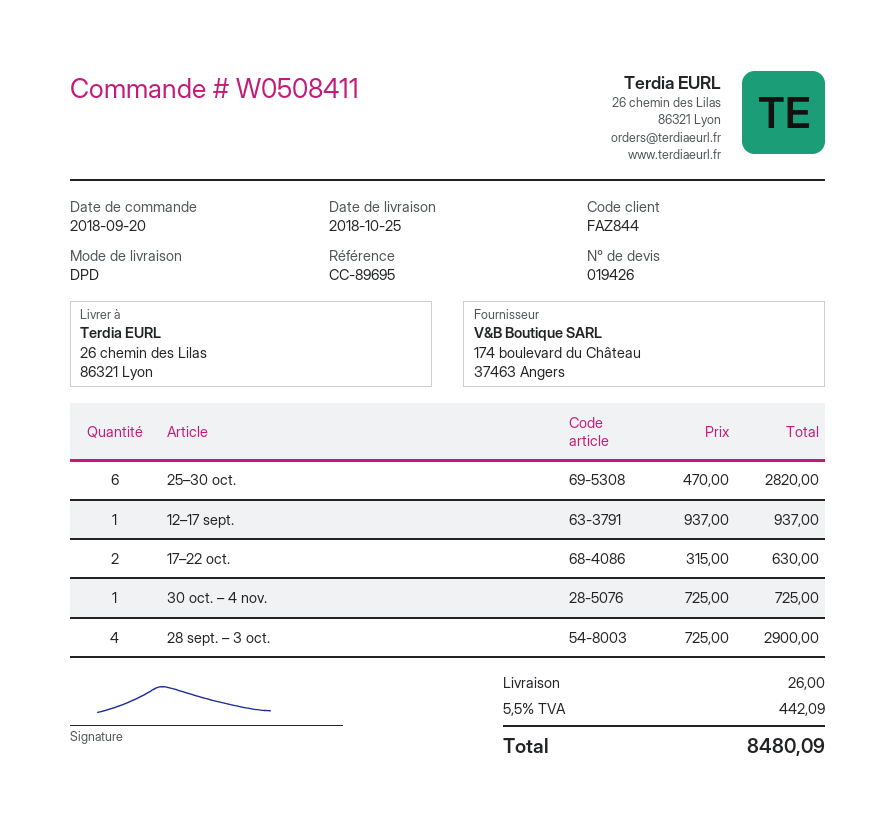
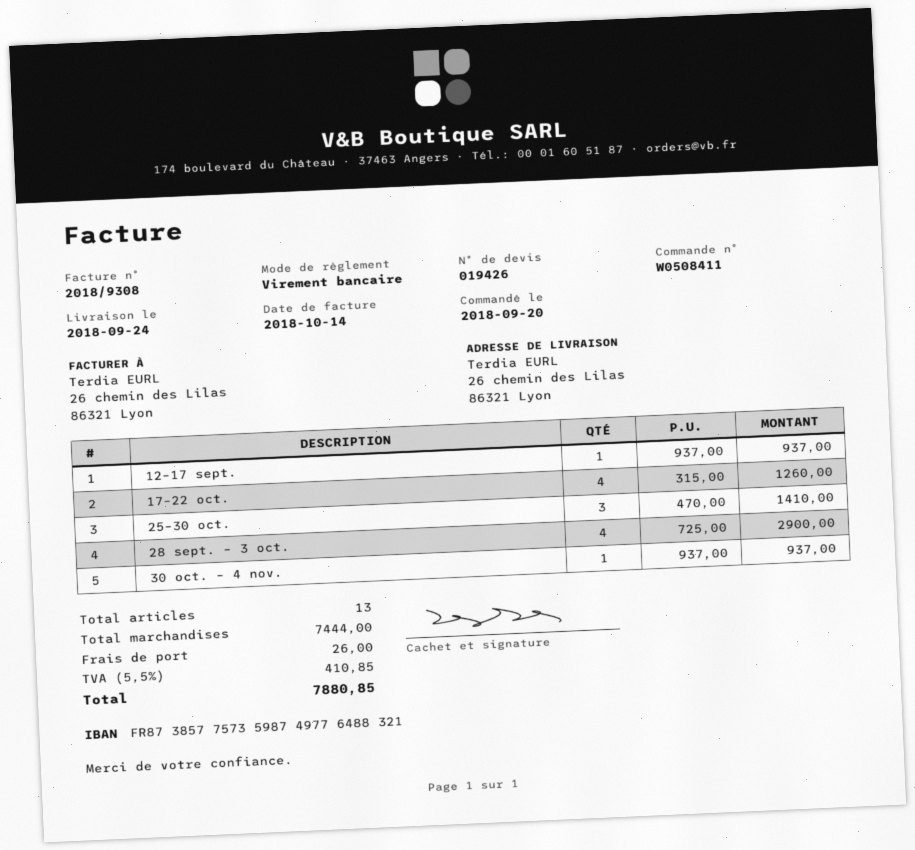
delivery date: 2018-10-25 -> 2018-09-24
25–30 oct.: 6 x 470.00 = 2820.00 -> 3 x 470.00 = 1410.00
17–22 oct.: 2 x 315.00 = 630.00 -> 4 x 315.00 = 1260.00
30 oct. – 4 nov.: 1 x 725.00 = 725.00 -> 1 x 937.00 = 937.00
tax: 5.5% = 442.09 -> 5.5% = 410.85
total: 8480.09 -> 7880.85

